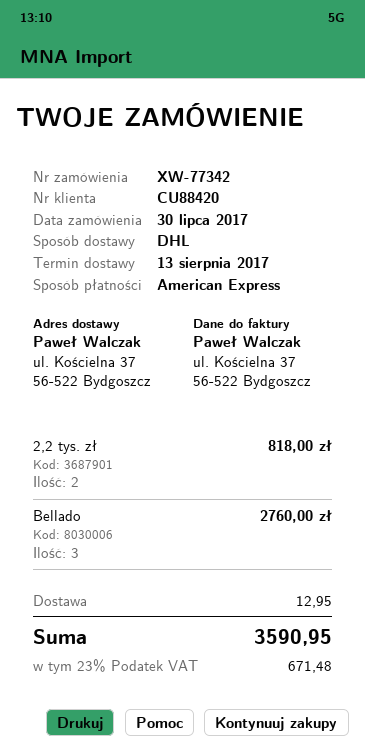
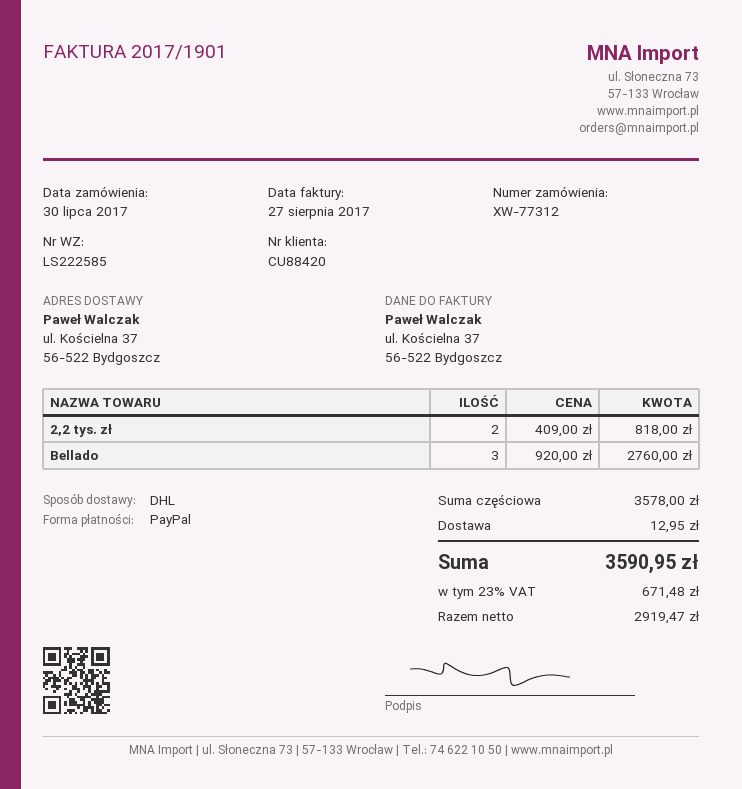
order number: XW-77342 -> XW-77312
payment method: American Express -> PayPal

